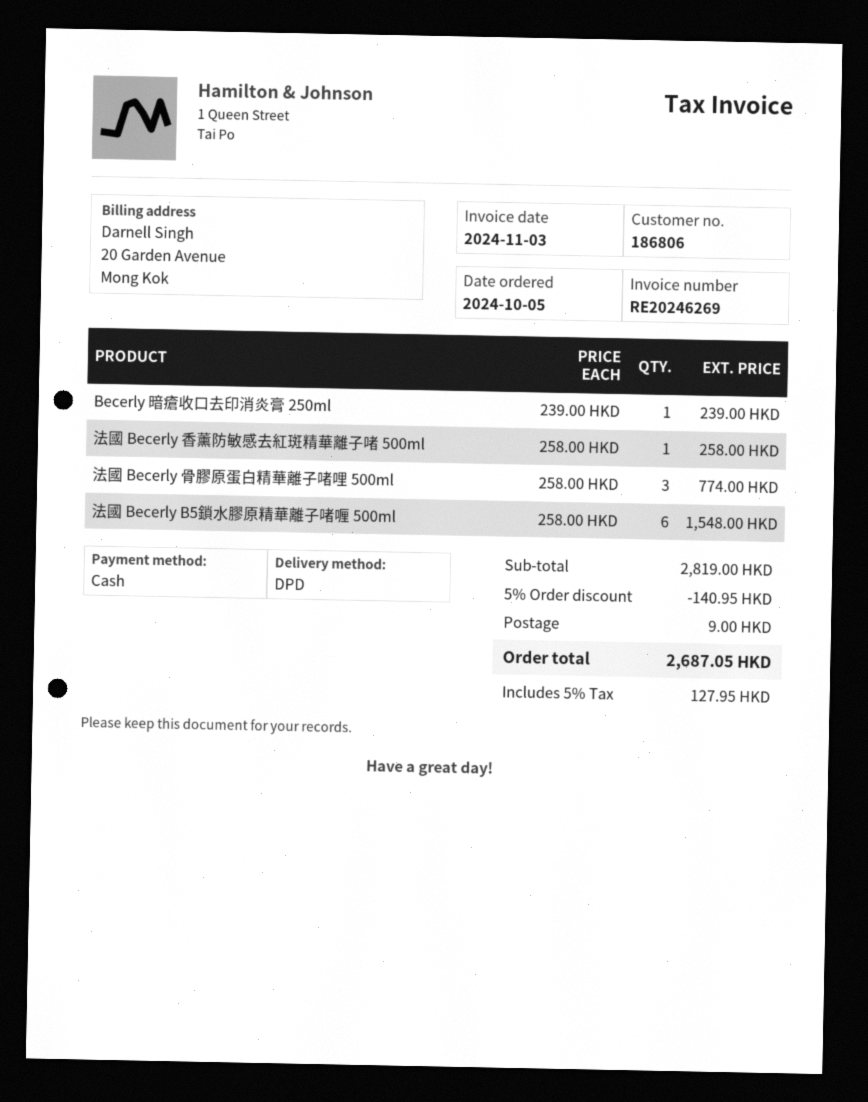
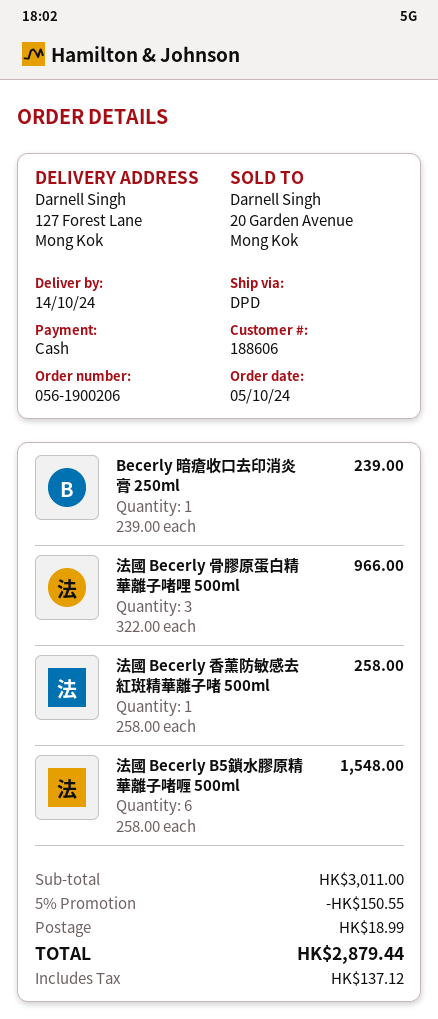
customer number: 186806 -> 188606
法國 Becerly 骨膠原蛋白精華離子啫哩 500ml: 3 x 258.00 = 774.00 -> 3 x 322.00 = 966.00
subtotal: 2819.00 -> 3011.00
discount: 5% = 140.95 -> 5% = 150.55
shipping: 9.00 -> 18.99
tax: 127.95 -> 137.12
total: 2687.05 -> 2879.44

